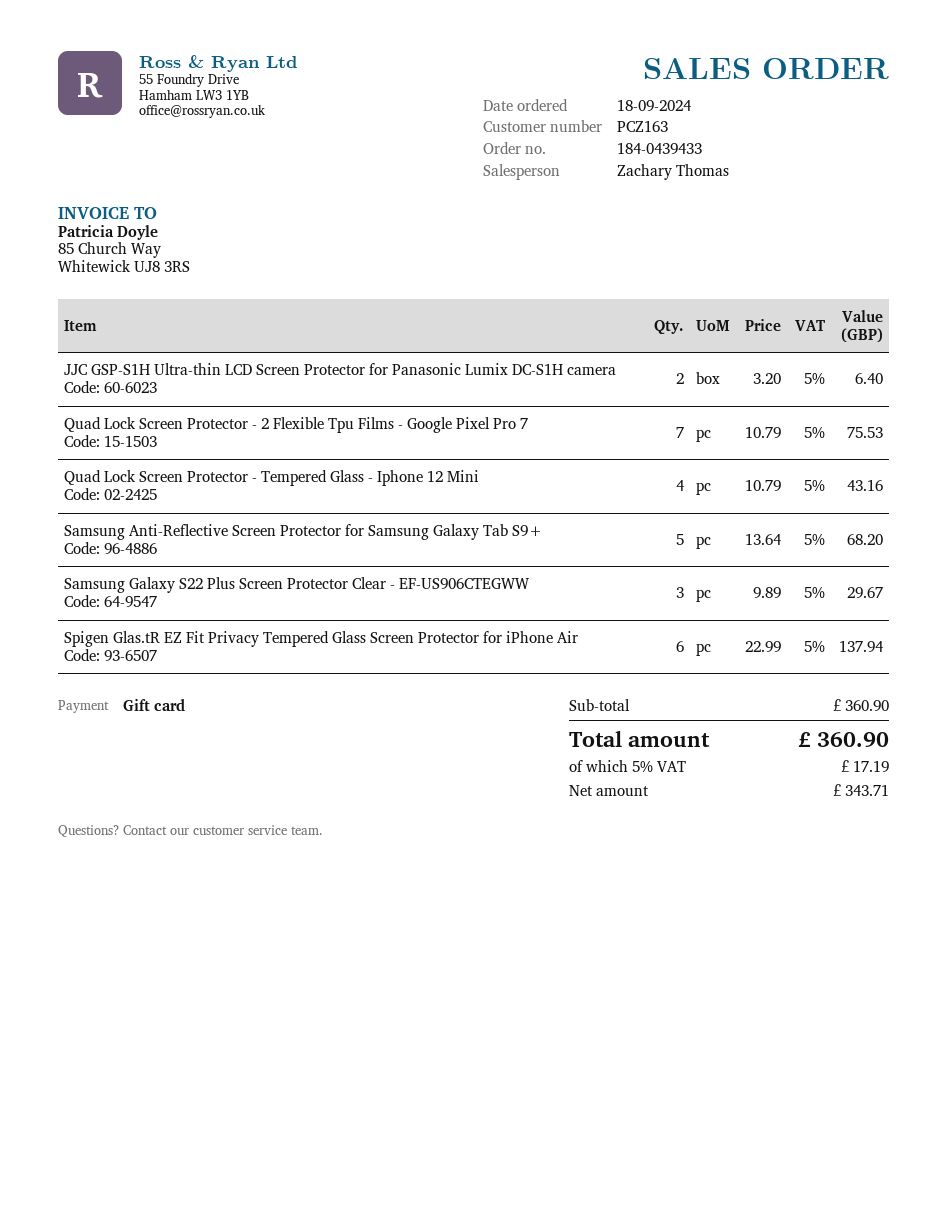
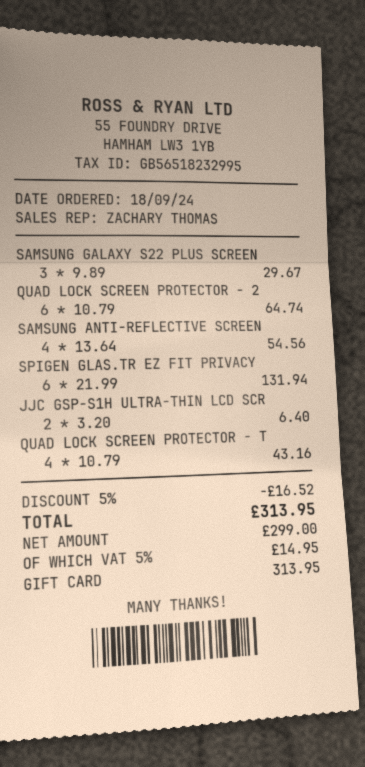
Quad Lock Screen Protector - 2 Flexible Tpu Films - Google Pixel Pro 7: 7 x 10.79 = 75.53 -> 6 x 10.79 = 64.74
Samsung Anti-Reflective Screen Protector for Samsung Galaxy Tab S9+: 5 x 13.64 = 68.20 -> 4 x 13.64 = 54.56
Spigen Glas.tR EZ Fit Privacy Tempered Glass Screen Protector for iPhone Air: 6 x 22.99 = 137.94 -> 6 x 21.99 = 131.94
discount: none -> 5% = 16.52
net: 343.71 -> 299.00
tax: 5% = 17.19 -> 5% = 14.95
total: 360.90 -> 313.95

